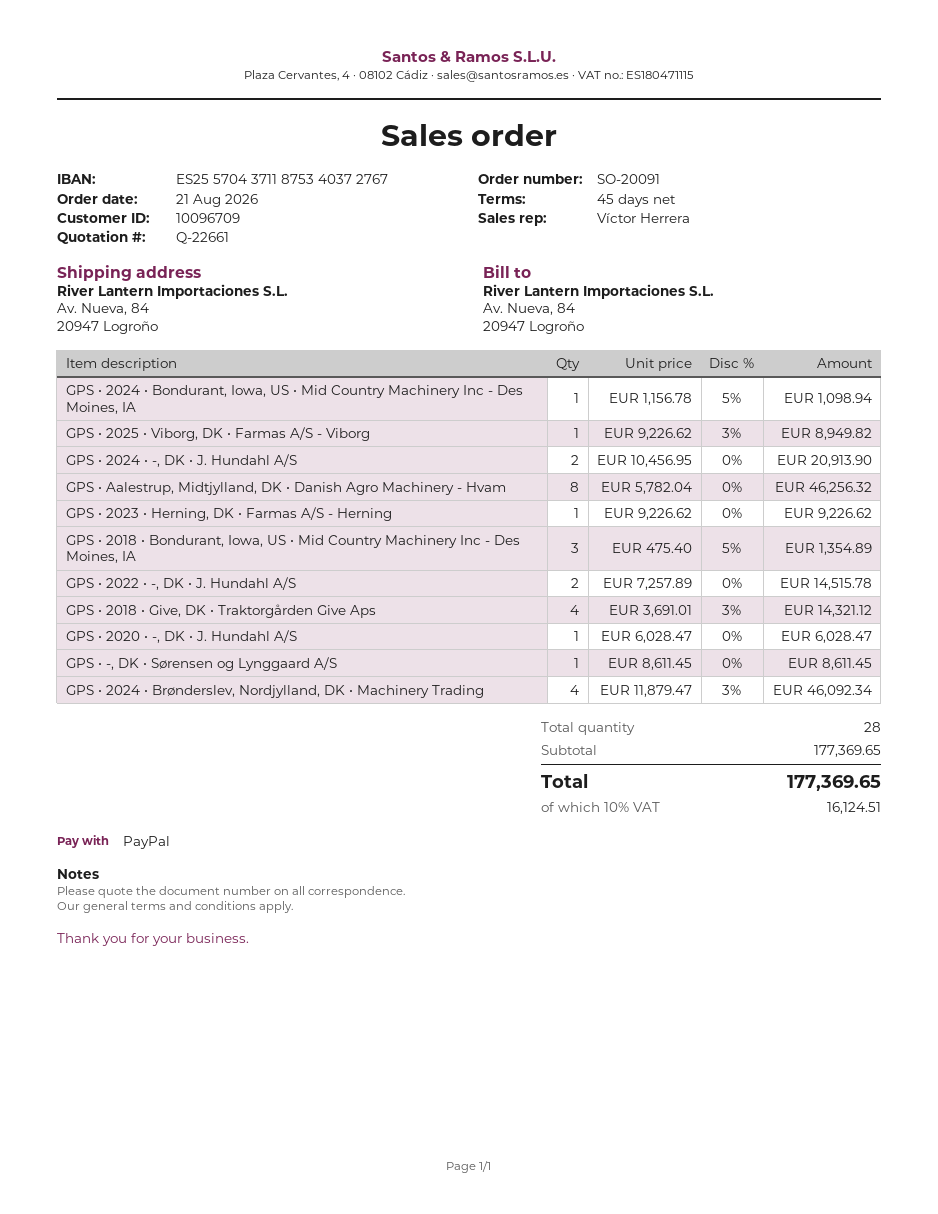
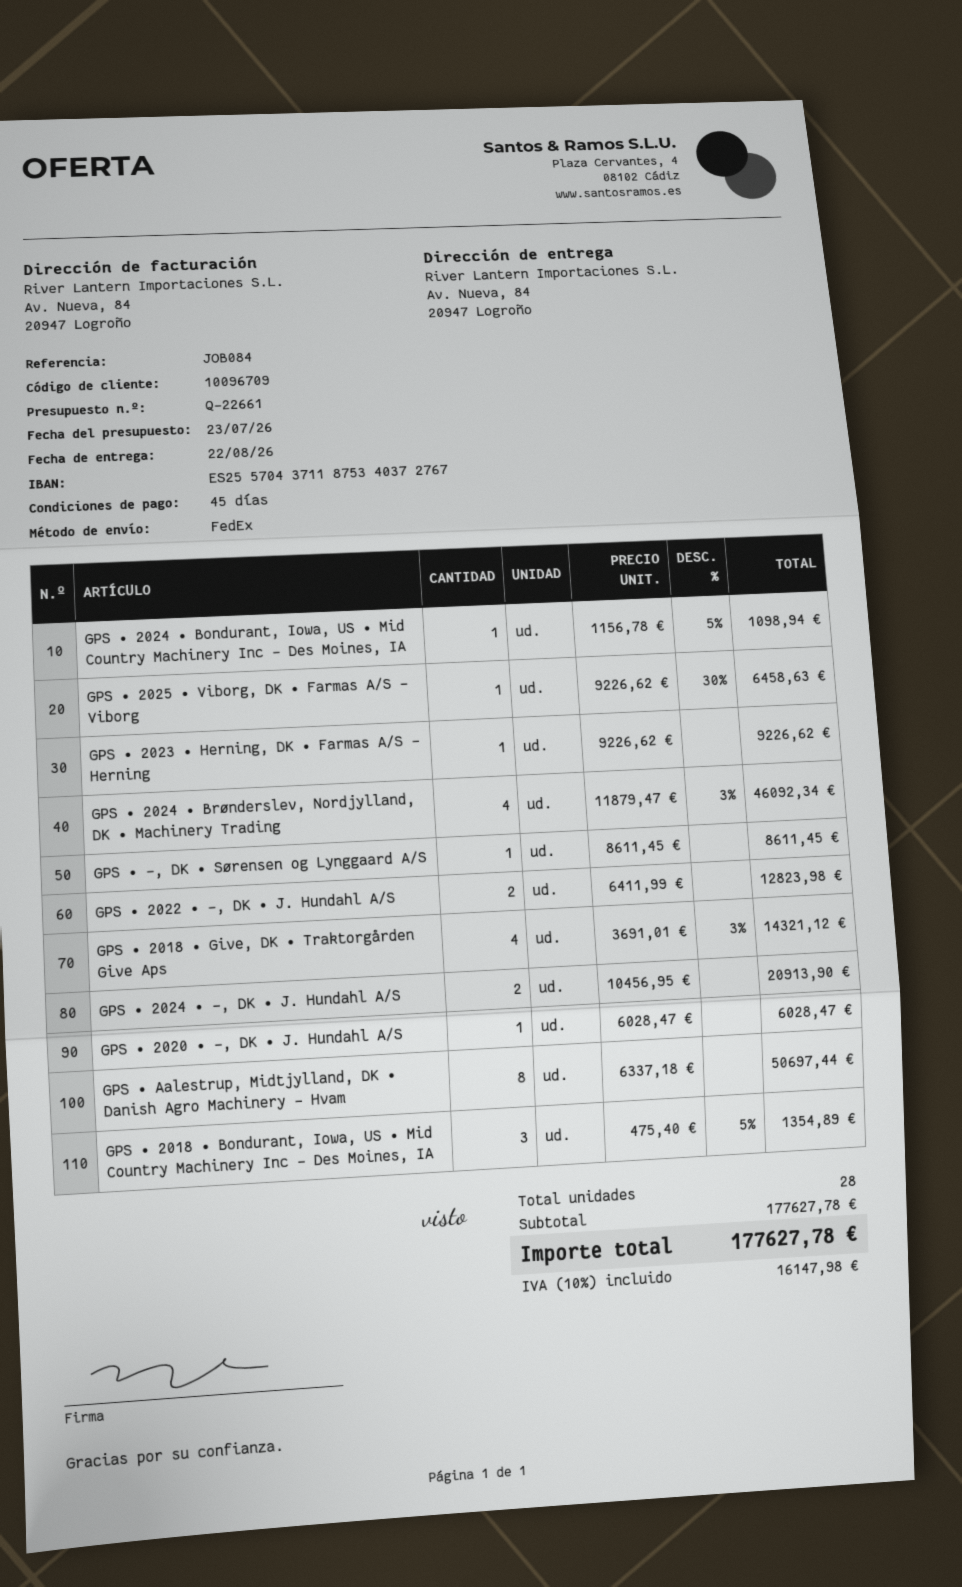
GPS • 2025 • Viborg, DK • Farmas A/S - Viborg: 1 x 9226.62 - 3% = 8949.82 -> 1 x 9226.62 - 30% = 6458.63
GPS • Aalestrup, Midtjylland, DK • Danish Agro Machinery - Hvam: 8 x 5782.04 = 46256.32 -> 8 x 6337.18 = 50697.44
GPS • 2022 • -, DK • J. Hundahl A/S: 2 x 7257.89 = 14515.78 -> 2 x 6411.99 = 12823.98
subtotal: 177369.65 -> 177627.78
tax: 10% = 16124.51 -> 10% = 16147.98
total: 177369.65 -> 177627.78

